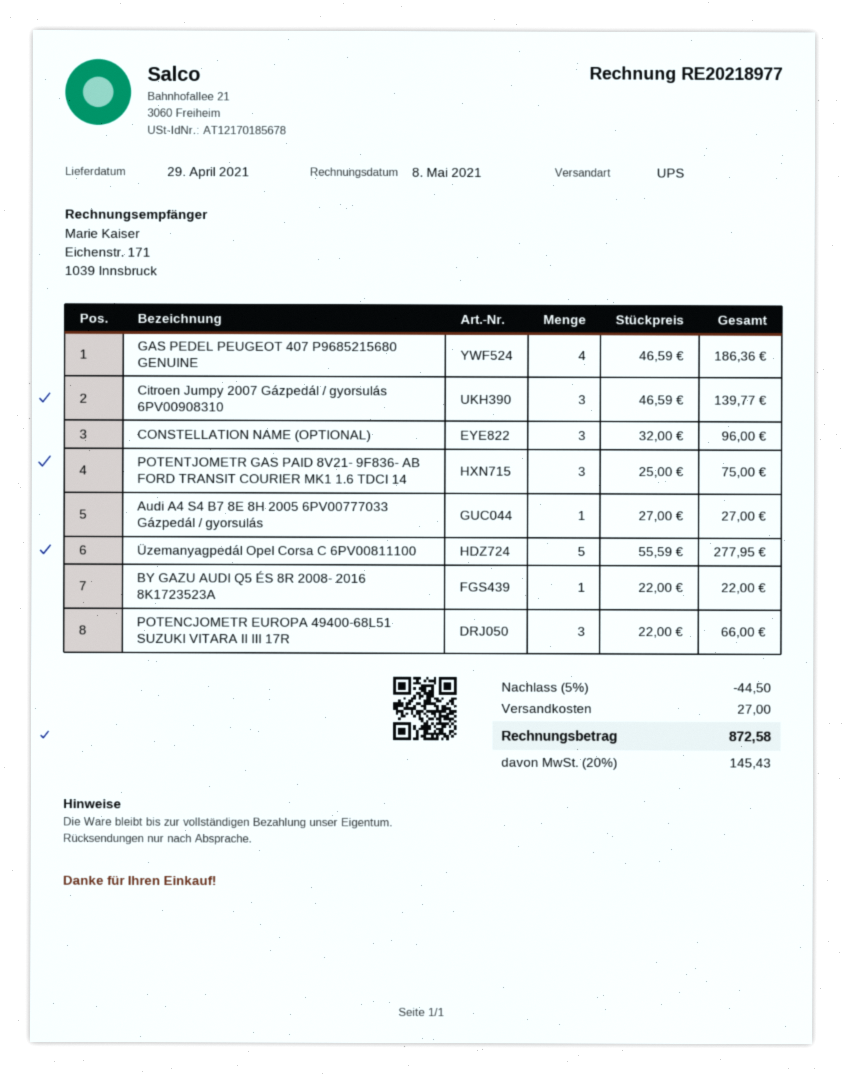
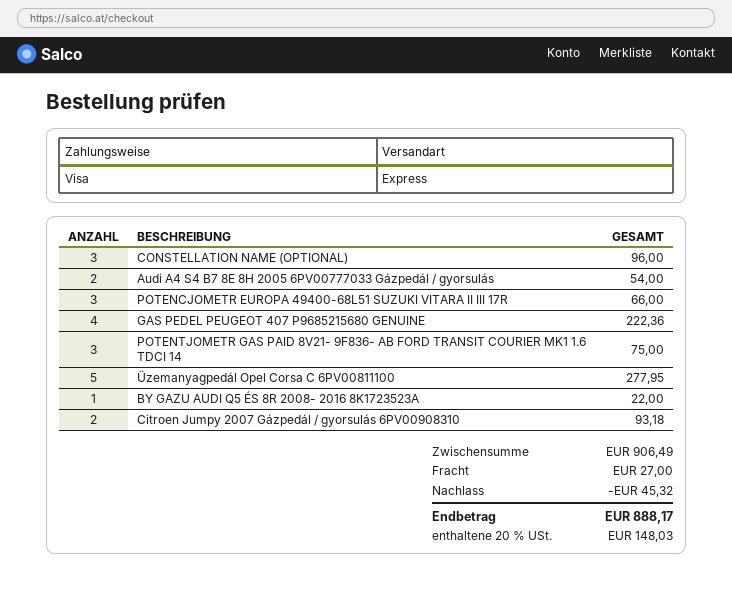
shipping method: UPS -> express
GAS PEDEL PEUGEOT 407 P9685215680 GENUINE: 4 for 186.36 -> 4 for 222.36
Citroen Jumpy 2007 Gázpedál / gyorsulás 6PV00908310: 3 for 139.77 -> 2 for 93.18
Audi A4 S4 B7 8E 8H 2005 6PV00777033 Gázpedál / gyorsulás: 1 for 27.00 -> 2 for 54.00
discount: 44.50 -> 45.32
tax: 20% = 145.43 -> 20% = 148.03
total: 872.58 -> 888.17

